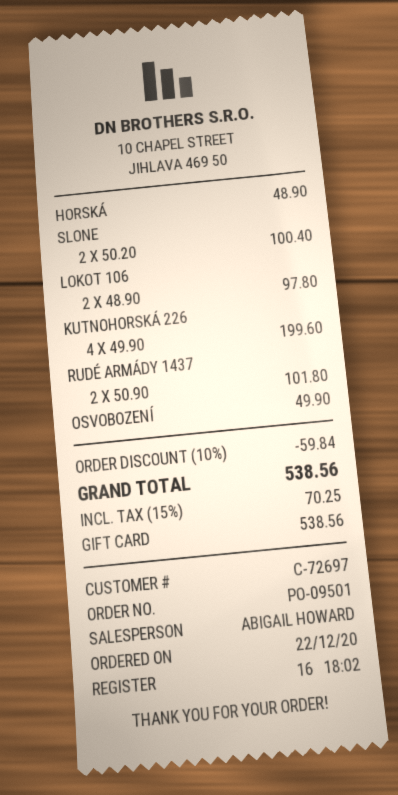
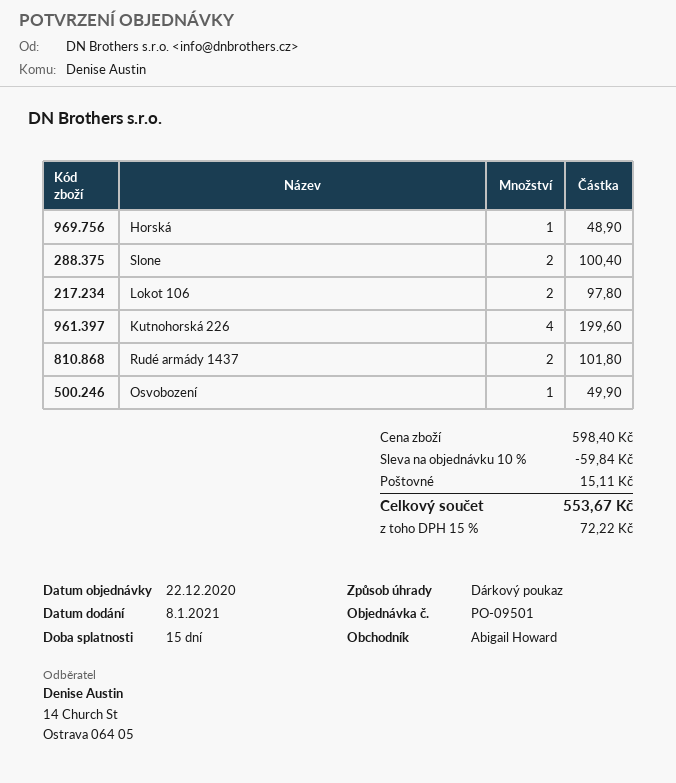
shipping: none -> 15.11
tax: 15% = 70.25 -> 15% = 72.22
total: 538.56 -> 553.67

